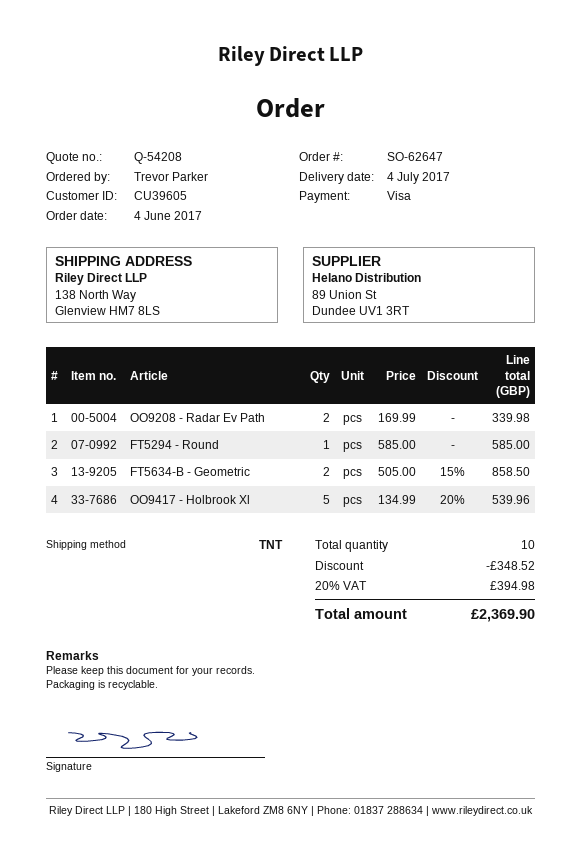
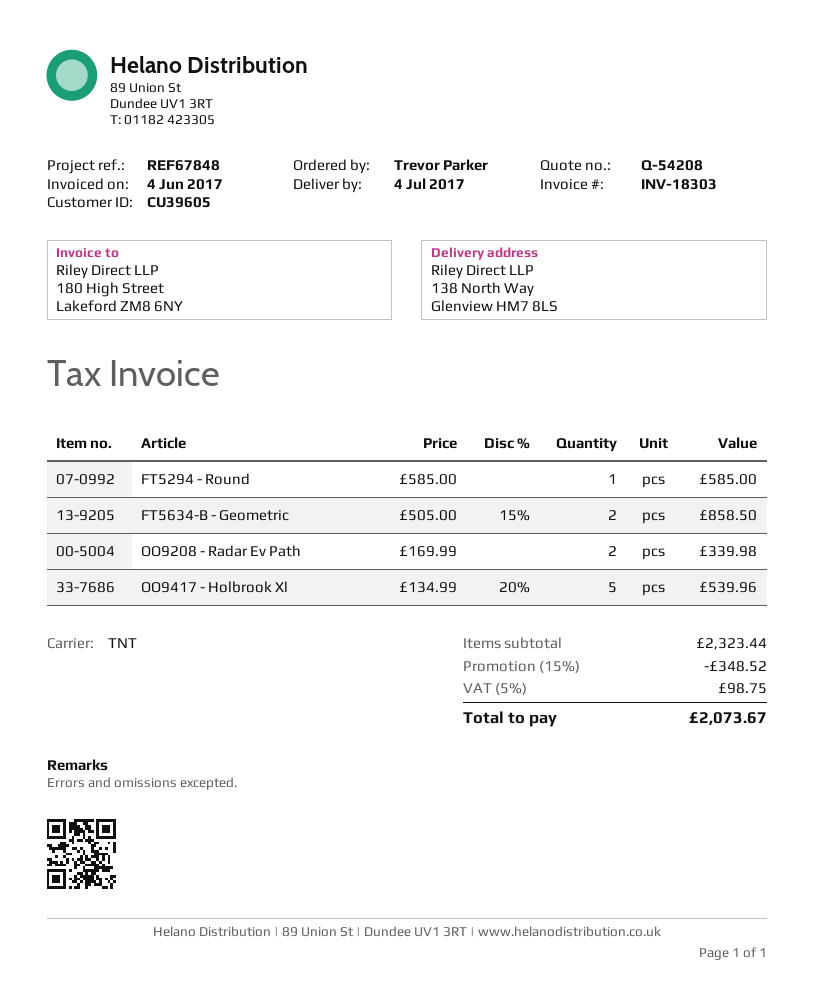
tax: 20% = 394.98 -> 5% = 98.75
total: 2369.90 -> 2073.67

